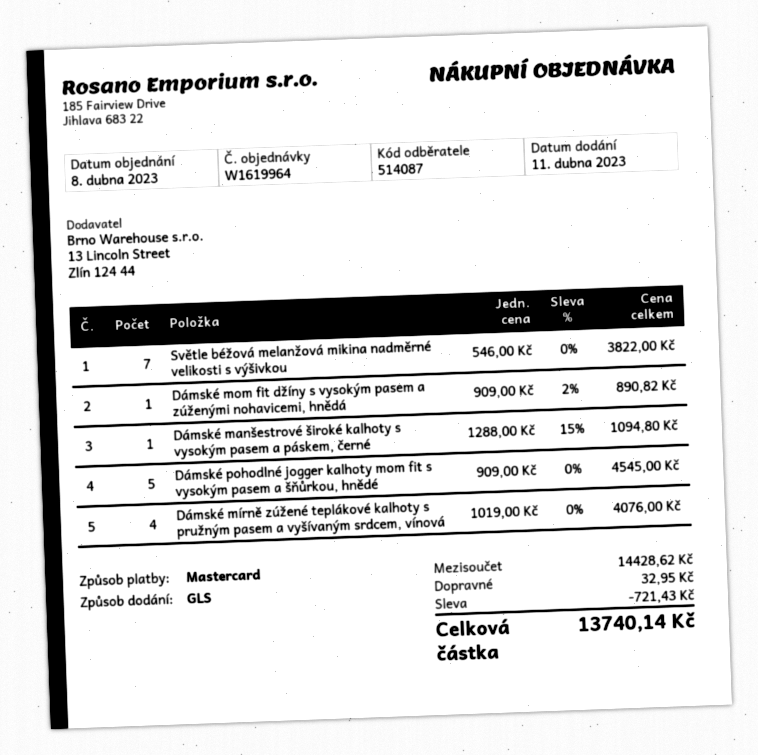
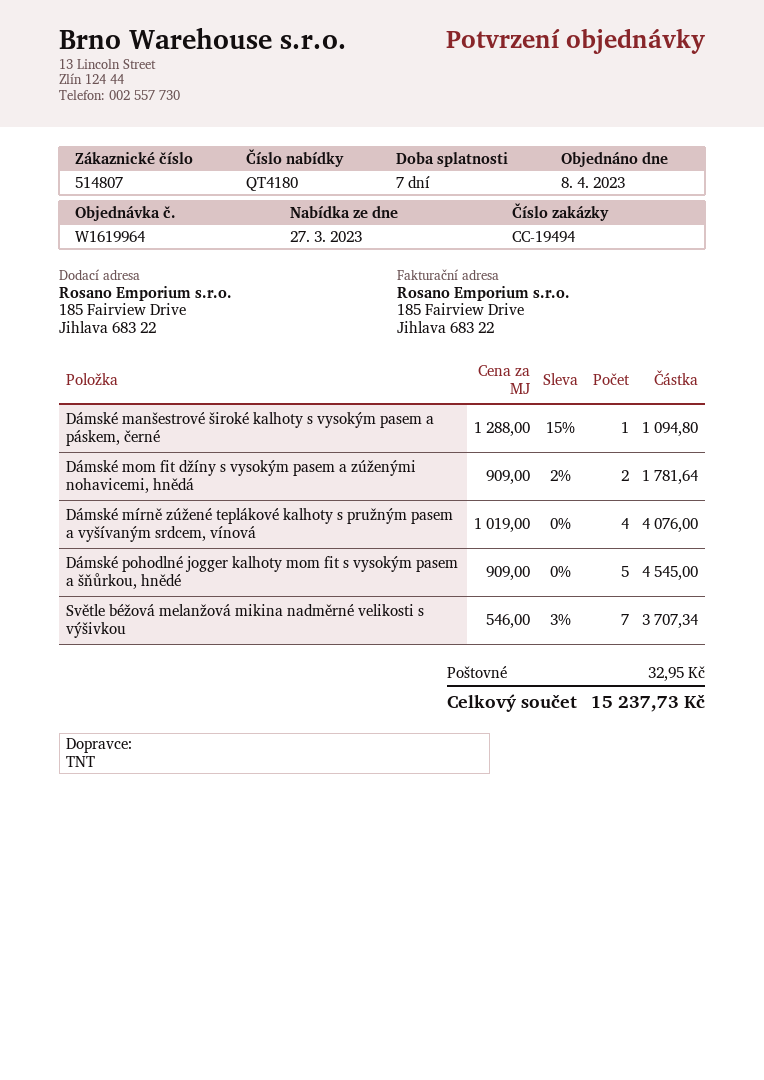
customer number: 514087 -> 514807
shipping method: GLS -> TNT
Světle béžová melanžová mikina nadměrné velikosti s výšivkou: 7 x 546.00 = 3822.00 -> 7 x 546.00 - 3% = 3707.34
Dámské mom fit džíny s vysokým pasem a zúženými nohavicemi, hnědá: 1 x 909.00 - 2% = 890.82 -> 2 x 909.00 - 2% = 1781.64
discount: 721.43 -> none
total: 13740.14 -> 15237.73

